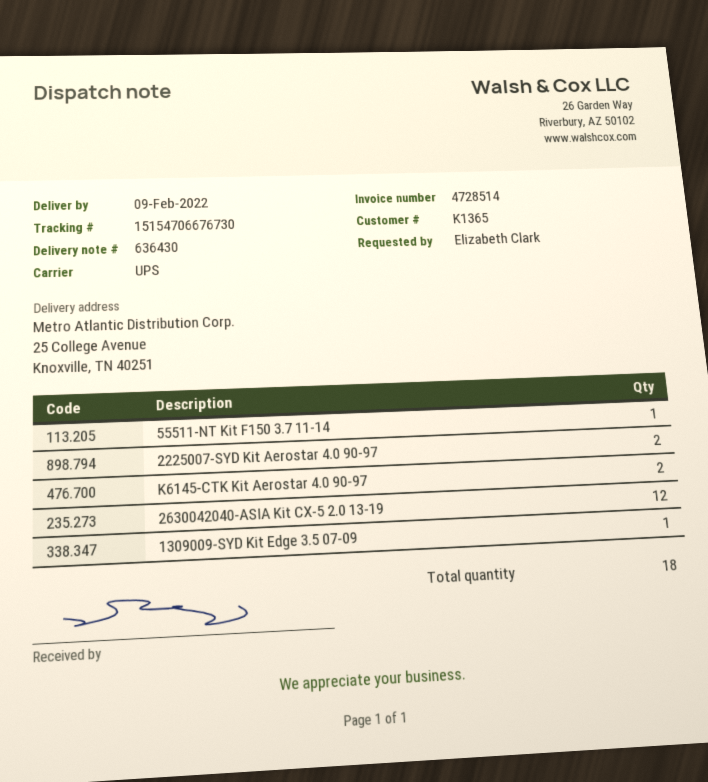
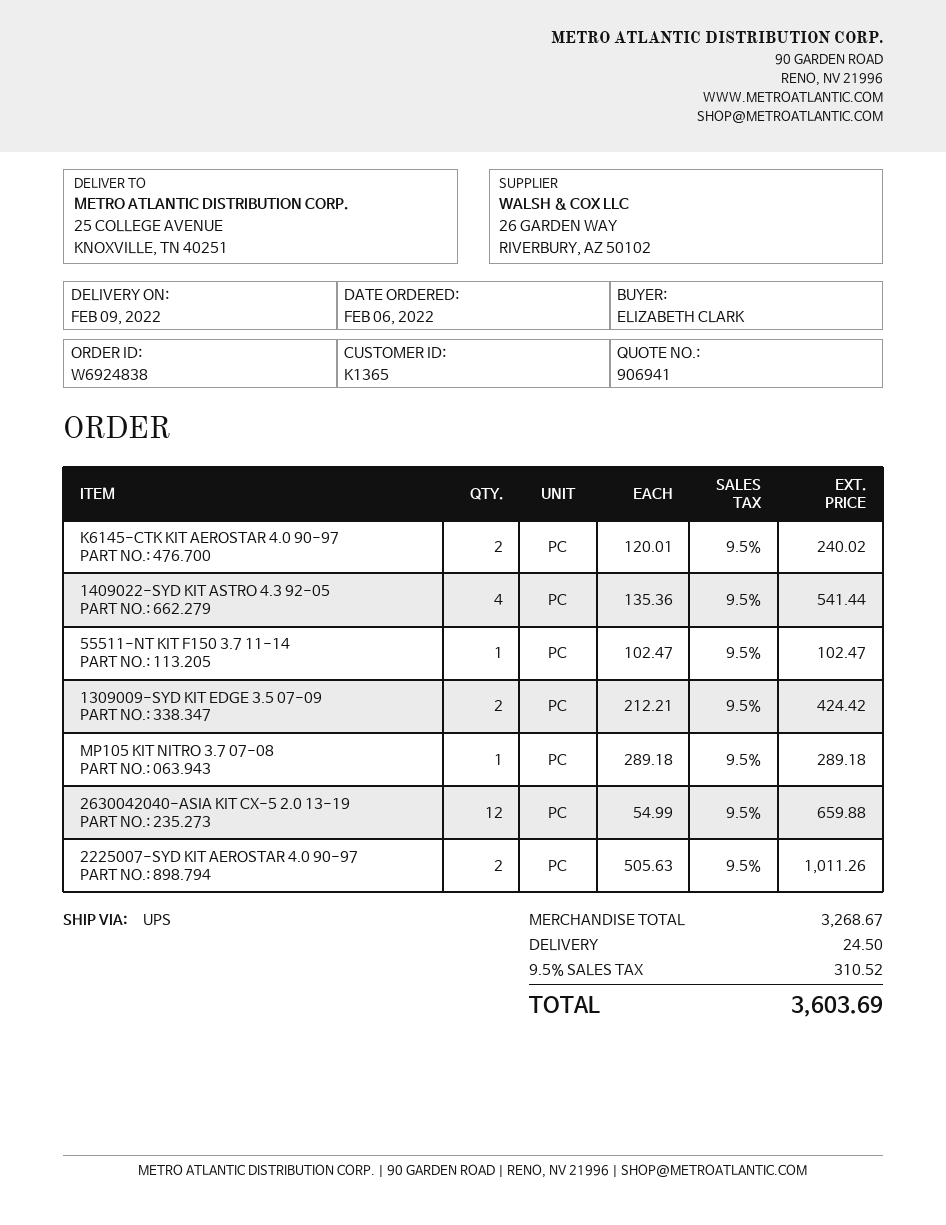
1309009-SYD Kit Edge 3.5 07-09: 1 -> 2
1409022-SYD KIT ASTRO 4.3 92-05: none -> 4
MP105 KIT NITRO 3.7 07-08: none -> 1

